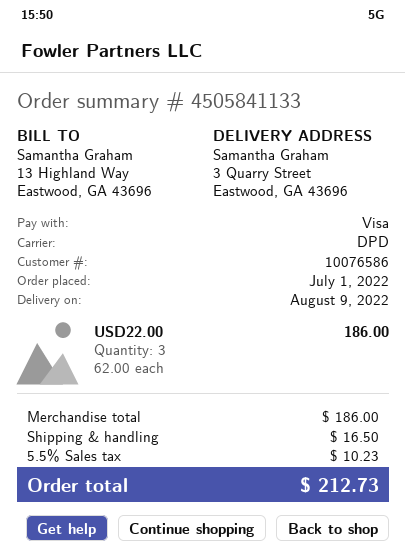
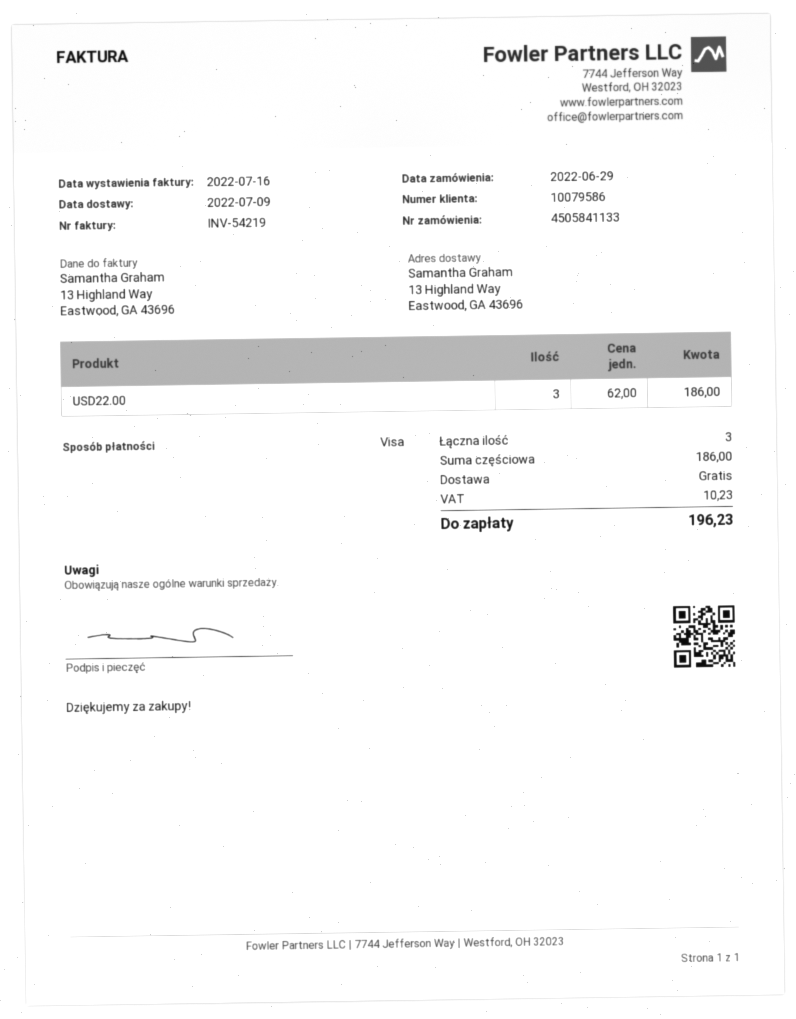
order date: 2022-07-01 -> 2022-06-29
delivery date: 2022-08-09 -> 2022-07-09
customer number: 10076586 -> 10079586
ship to: 3 Quarry Street, Eastwood, GA 43696 -> 13 Highland Way, Eastwood, GA 43696
shipping: 16.50 -> 0.00
total: 212.73 -> 196.23

